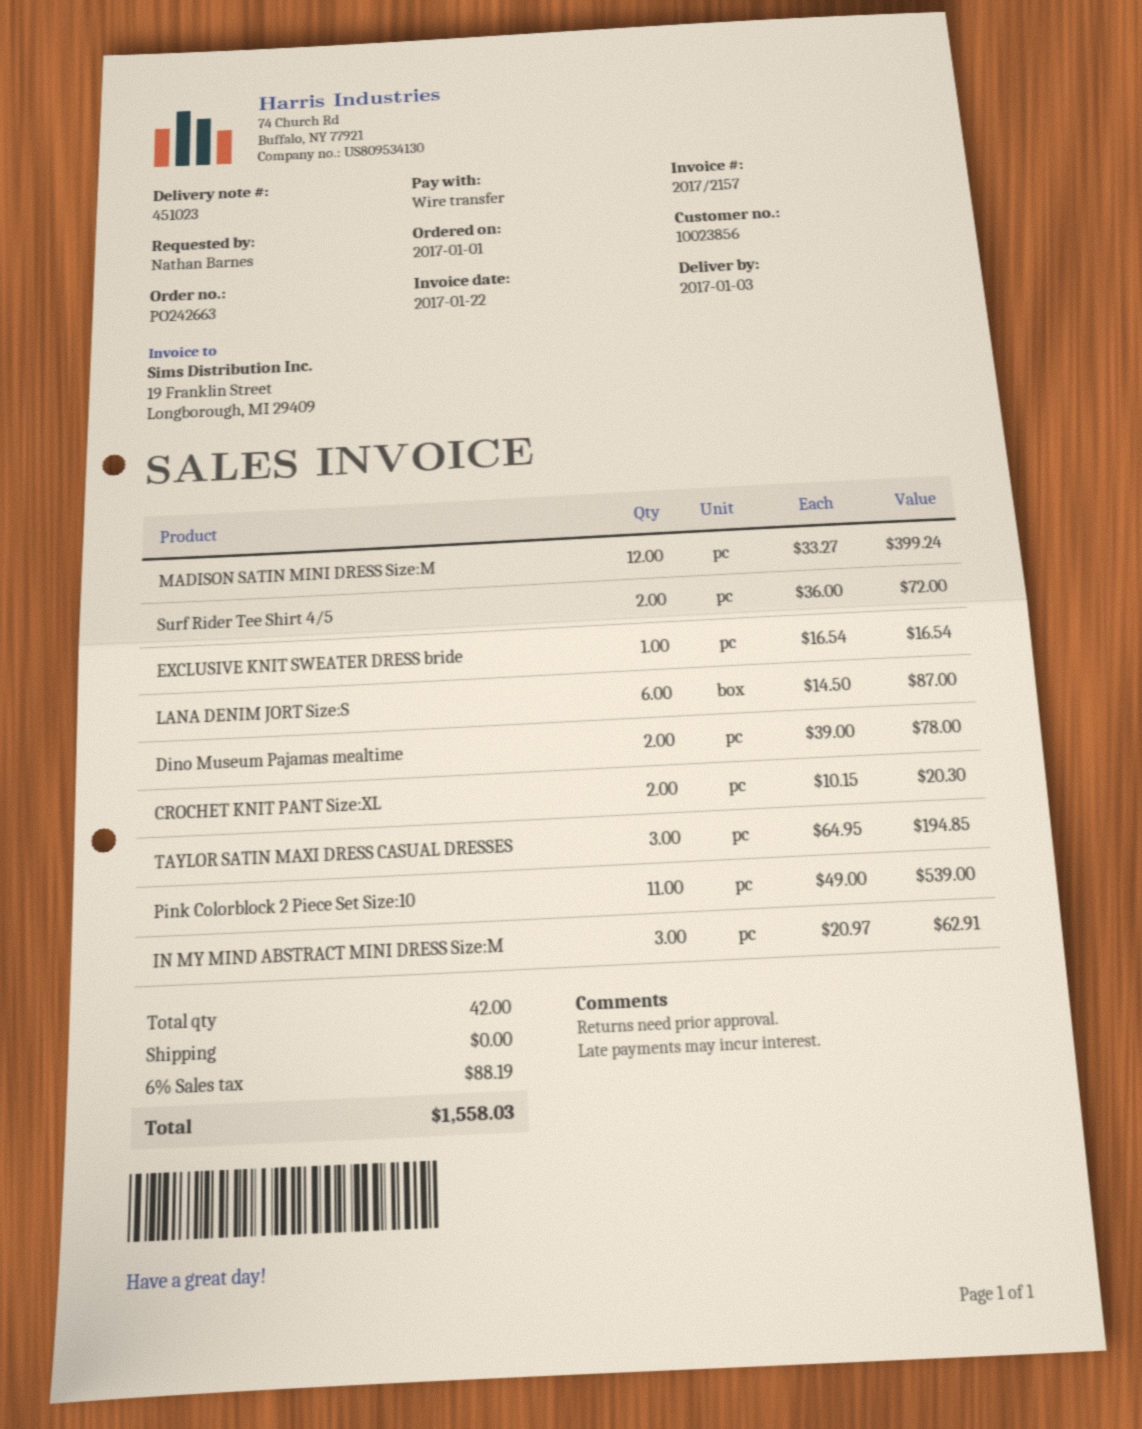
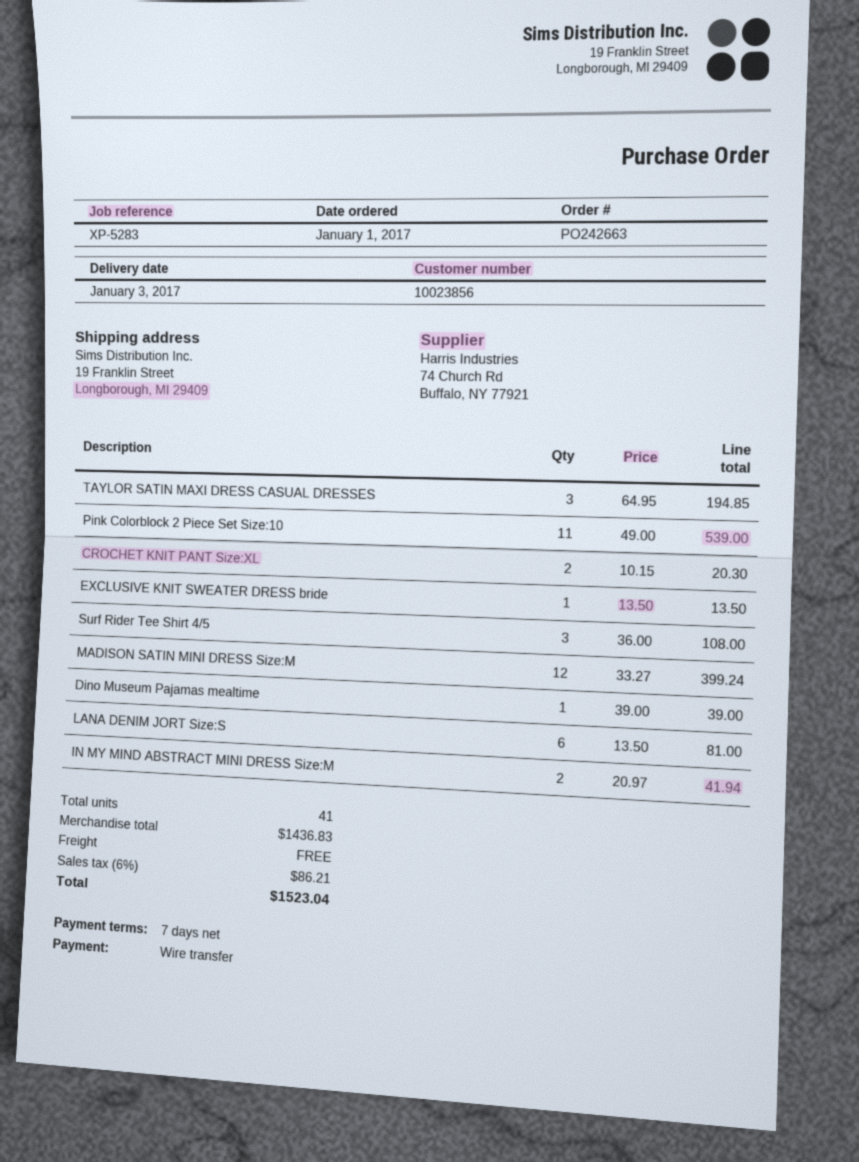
Surf Rider Tee Shirt 4/5: 2 x 36.00 = 72.00 -> 3 x 36.00 = 108.00
EXCLUSIVE KNIT SWEATER DRESS bride: 1 x 16.54 = 16.54 -> 1 x 13.50 = 13.50
LANA DENIM JORT Size:S: 6 x 14.50 = 87.00 -> 6 x 13.50 = 81.00
Dino Museum Pajamas mealtime: 2 x 39.00 = 78.00 -> 1 x 39.00 = 39.00
IN MY MIND ABSTRACT MINI DRESS Size:M: 3 x 20.97 = 62.91 -> 2 x 20.97 = 41.94
total quantity: 42 -> 41
tax: 6% = 88.19 -> 6% = 86.21
total: 1558.03 -> 1523.04

